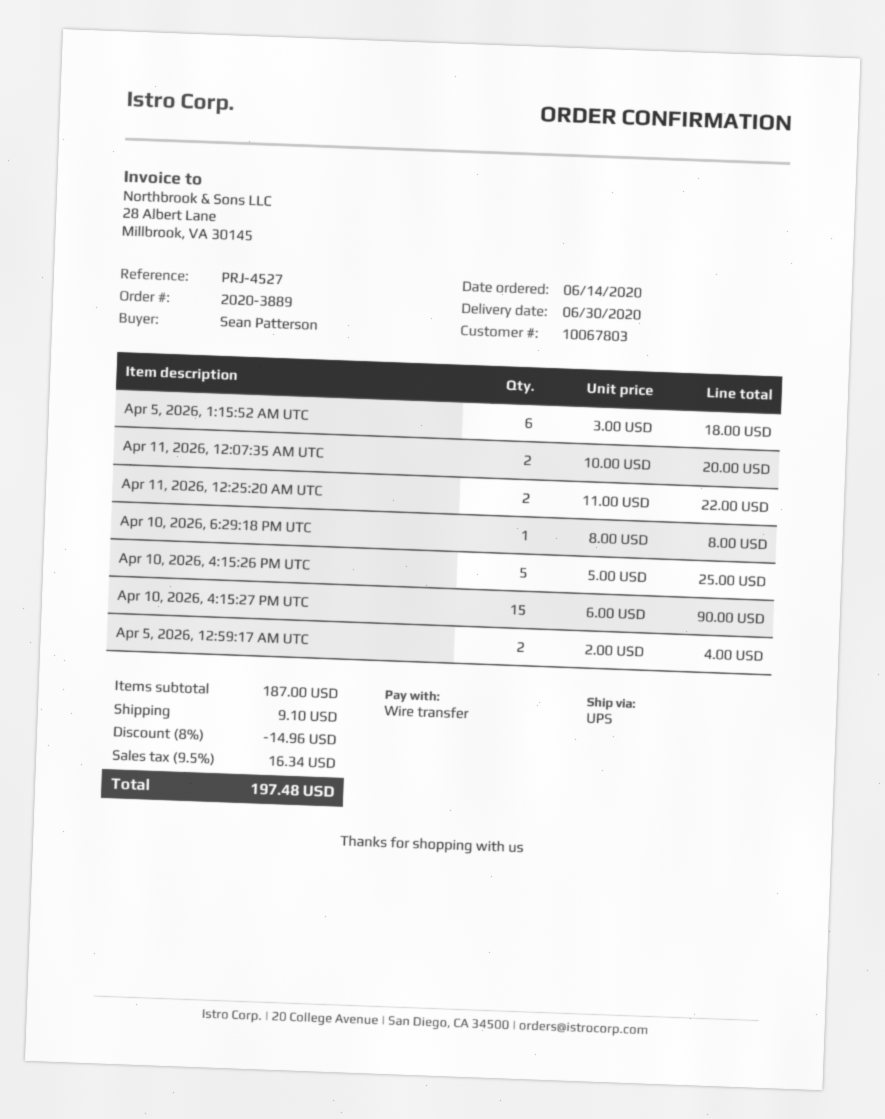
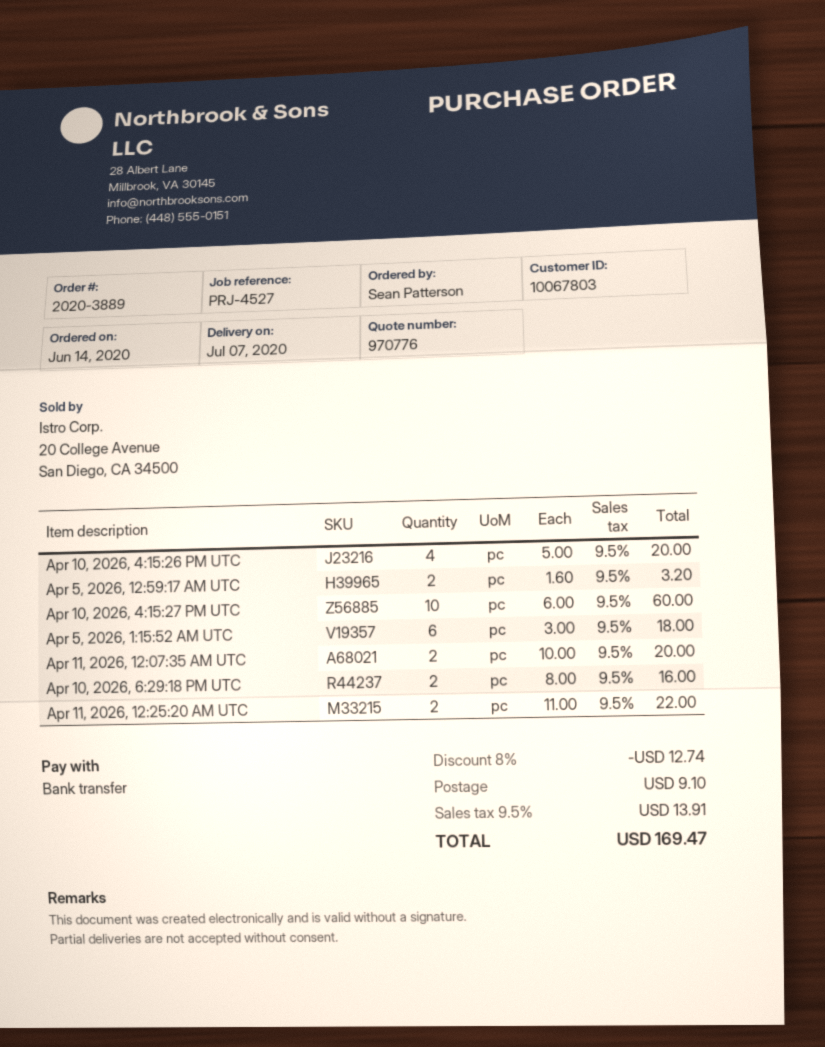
delivery date: 2020-06-30 -> 2020-07-07
Apr 10, 2026, 6:29:18 PM UTC: 1 x 8.00 = 8.00 -> 2 x 8.00 = 16.00
Apr 10, 2026, 4:15:26 PM UTC: 5 x 5.00 = 25.00 -> 4 x 5.00 = 20.00
Apr 10, 2026, 4:15:27 PM UTC: 15 x 6.00 = 90.00 -> 10 x 6.00 = 60.00
Apr 5, 2026, 12:59:17 AM UTC: 2 x 2.00 = 4.00 -> 2 x 1.60 = 3.20
discount: 8% = 14.96 -> 8% = 12.74
tax: 9.5% = 16.34 -> 9.5% = 13.91
total: 197.48 -> 169.47

